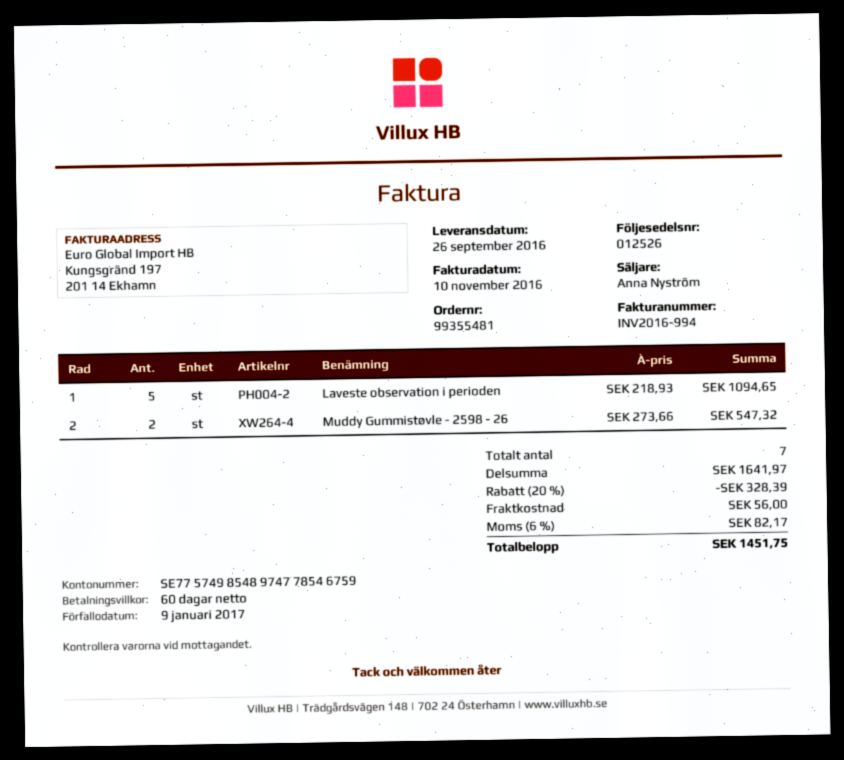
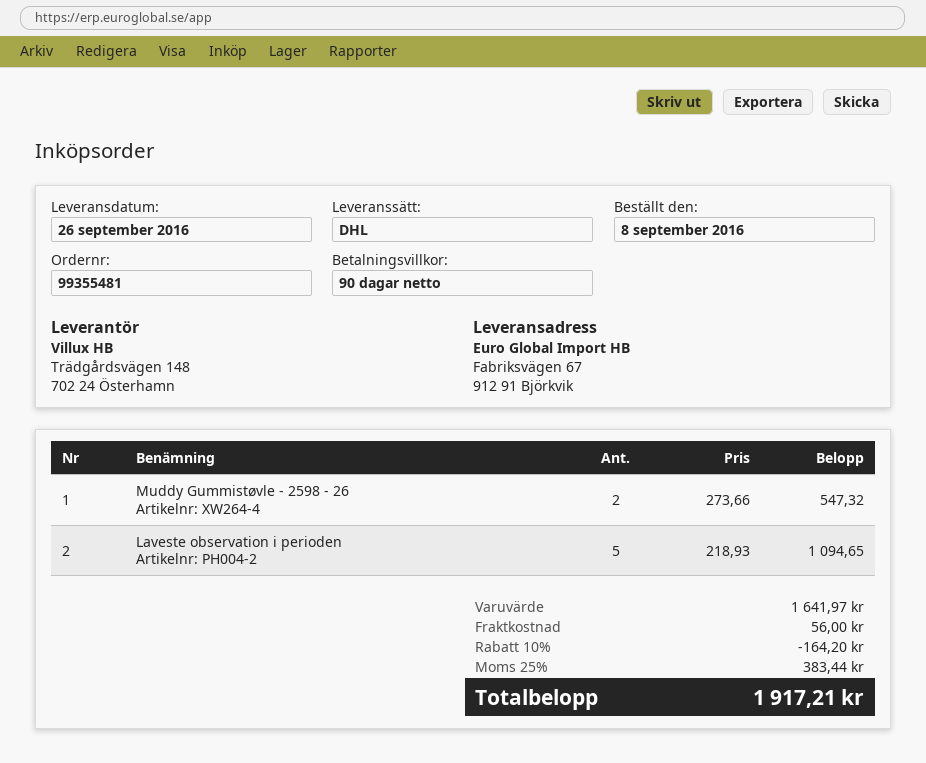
payment terms: 60 days -> 90 days
discount: 20% = 328.39 -> 10% = 164.20
tax: 6% = 82.17 -> 25% = 383.44
total: 1451.75 -> 1917.21

